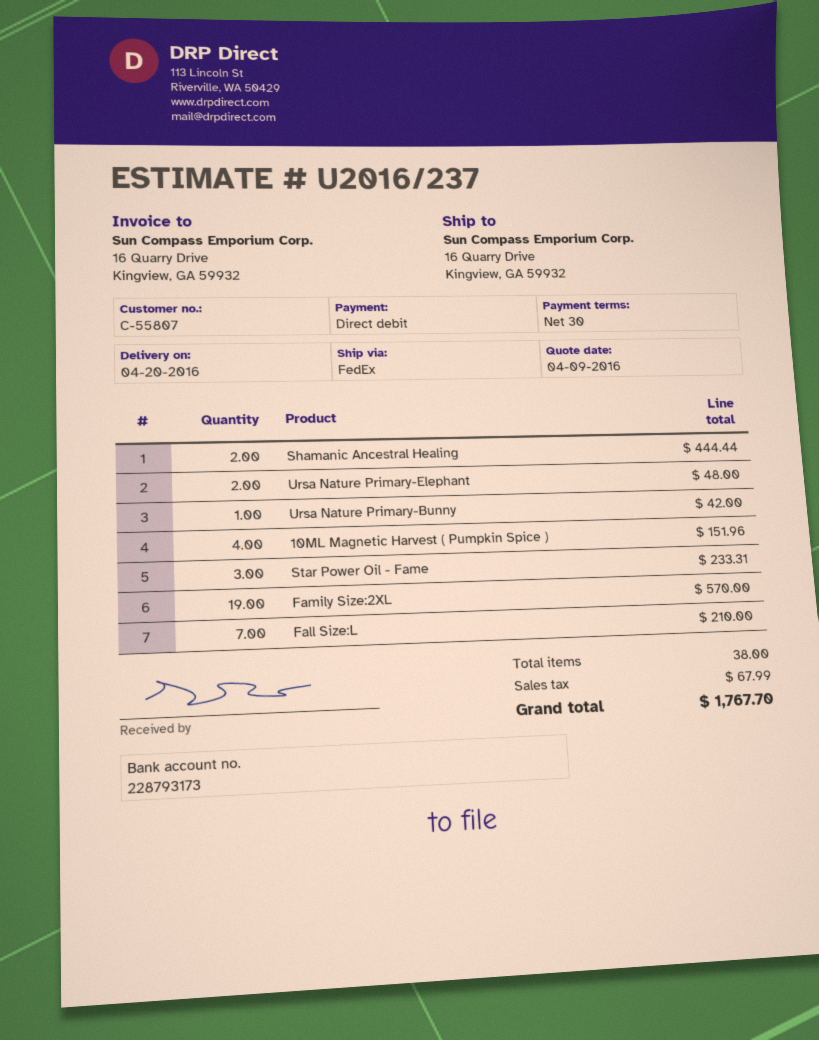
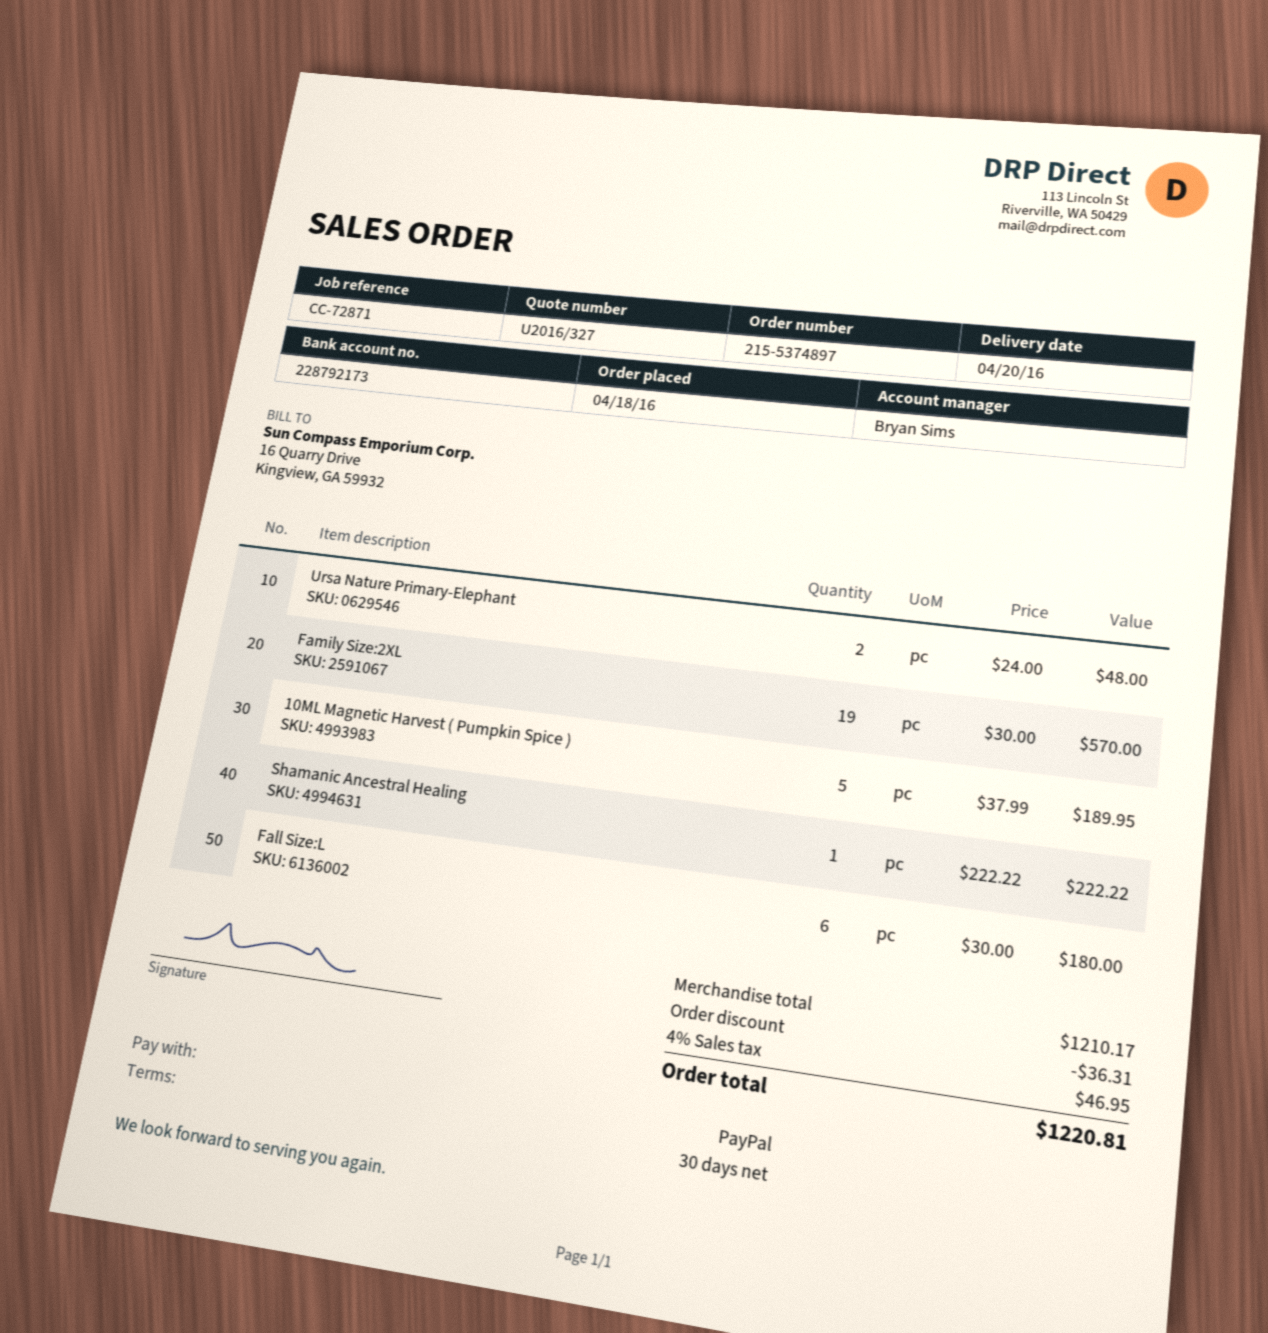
quote number: U2016/237 -> U2016/327
payment method: direct debit -> PayPal
bank account: 228793173 -> 228792173
Shamanic Ancestral Healing: 2 for 444.44 -> 1 for 222.22
Ursa Nature Primary-Bunny: 1 for 42.00 -> none
10ML Magnetic Harvest ( Pumpkin Spice ): 4 for 151.96 -> 5 for 189.95
Star Power Oil - Fame: 3 for 233.31 -> none
Fall Size:L: 7 for 210.00 -> 6 for 180.00
discount: none -> 36.31
tax: 67.99 -> 46.95
total: 1767.70 -> 1220.81

